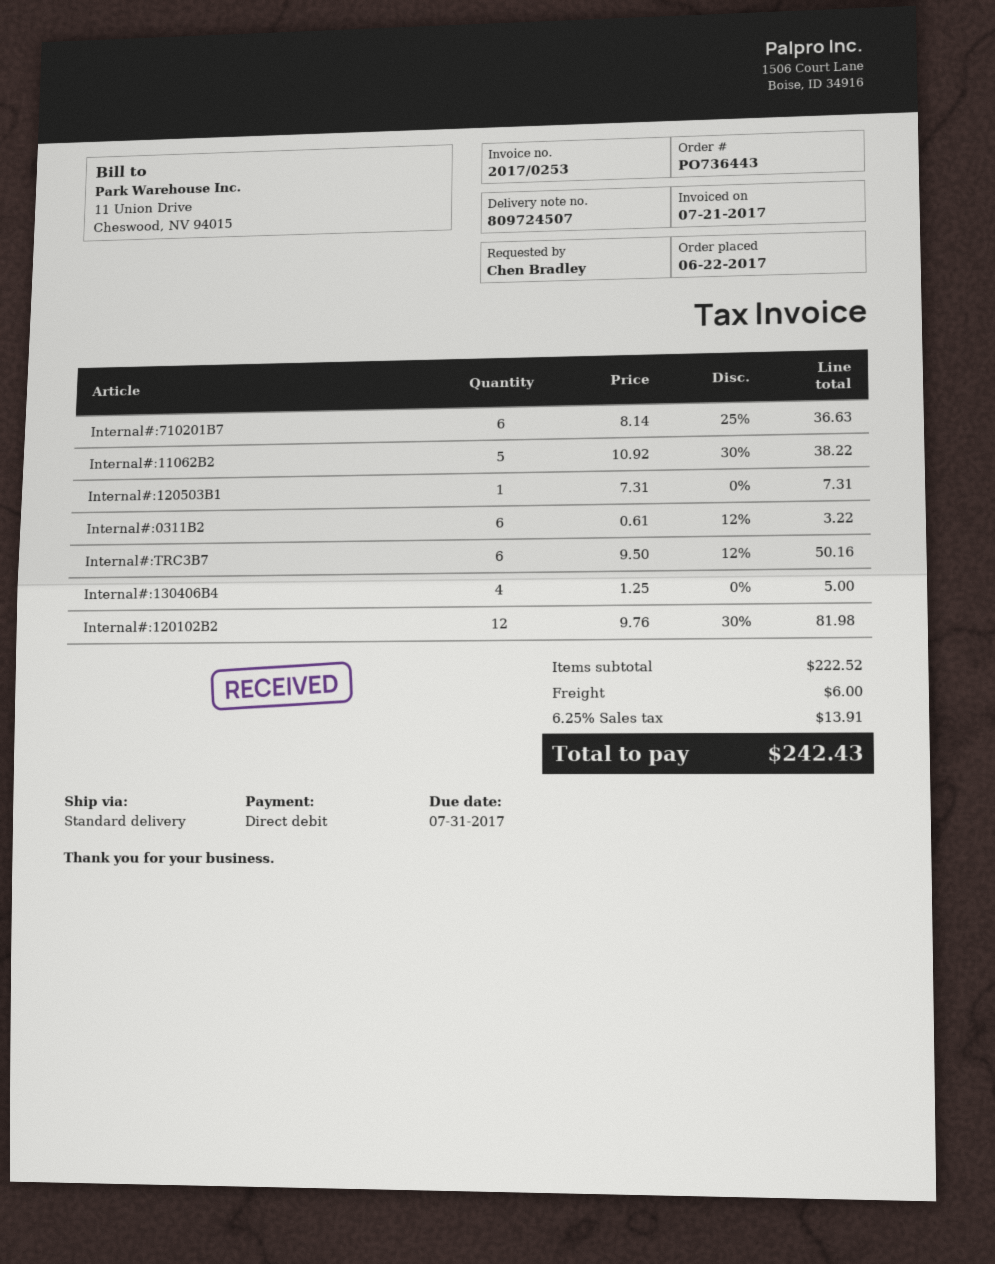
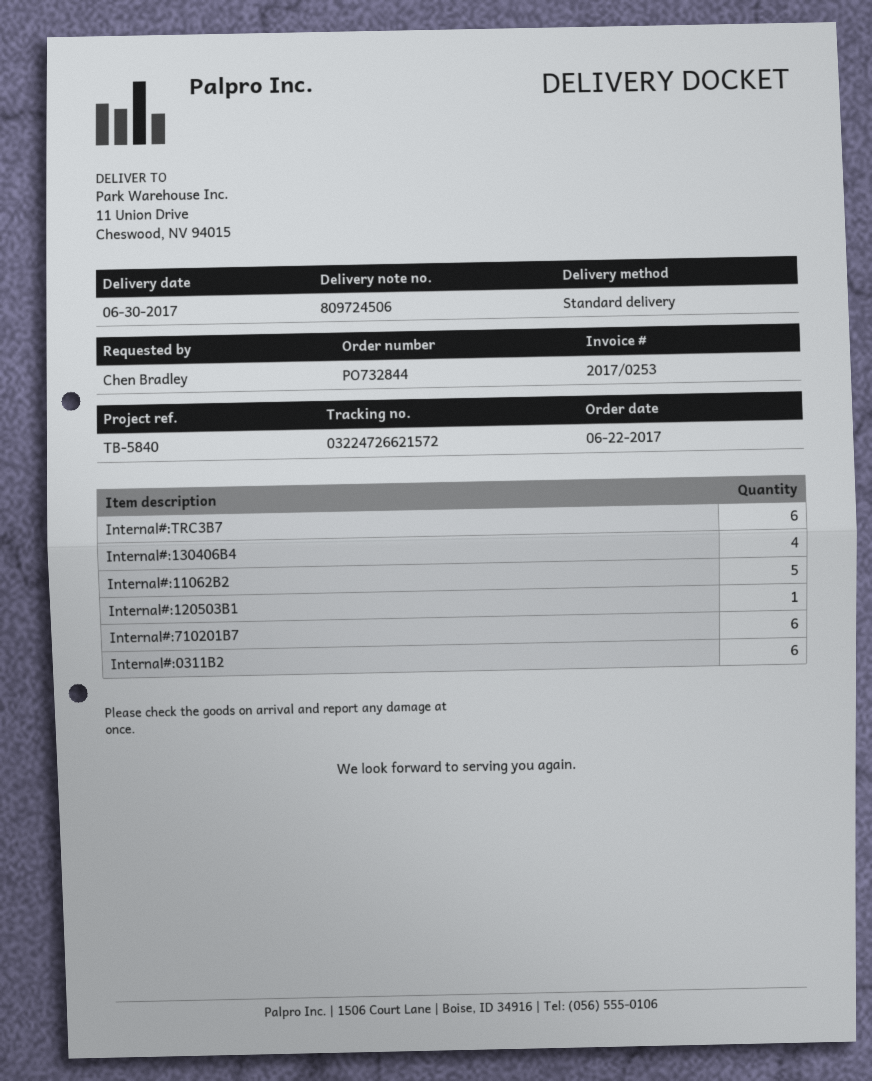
order number: PO736443 -> PO732844
delivery note number: 809724507 -> 809724506
Internal#:120102B2: 12 -> none

